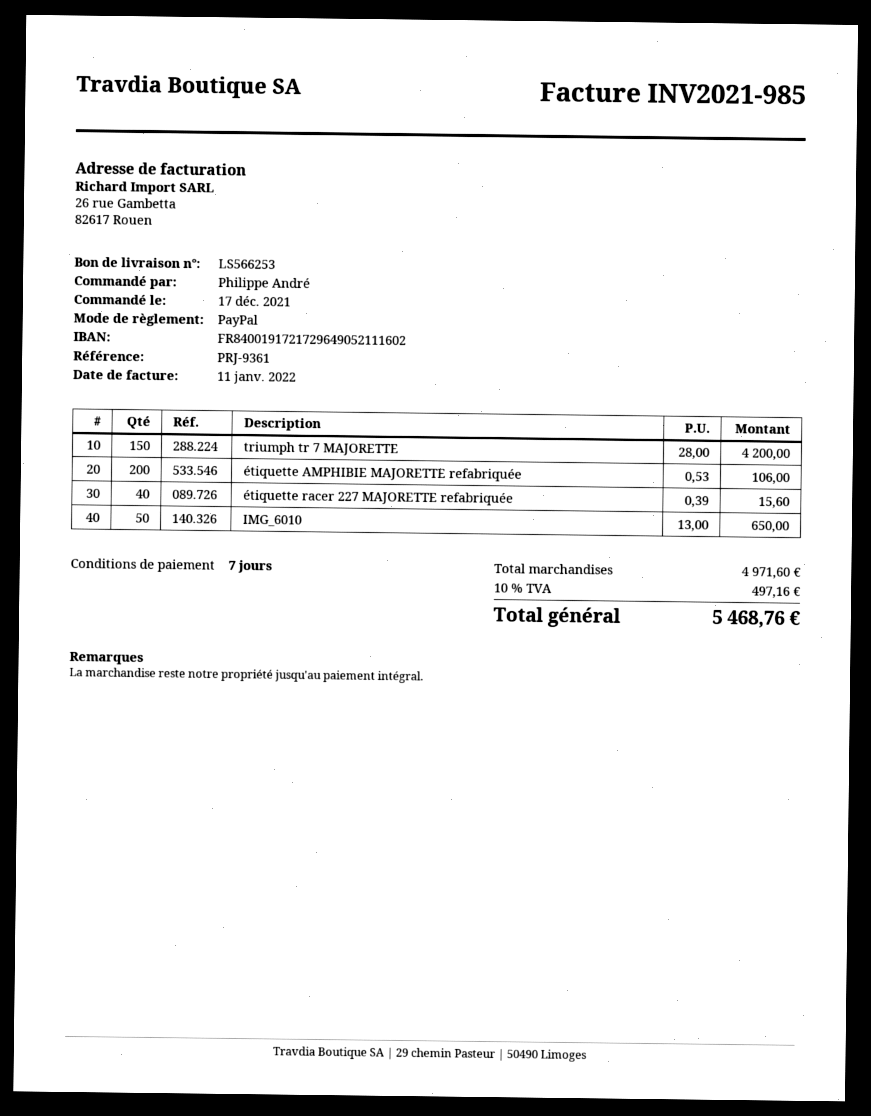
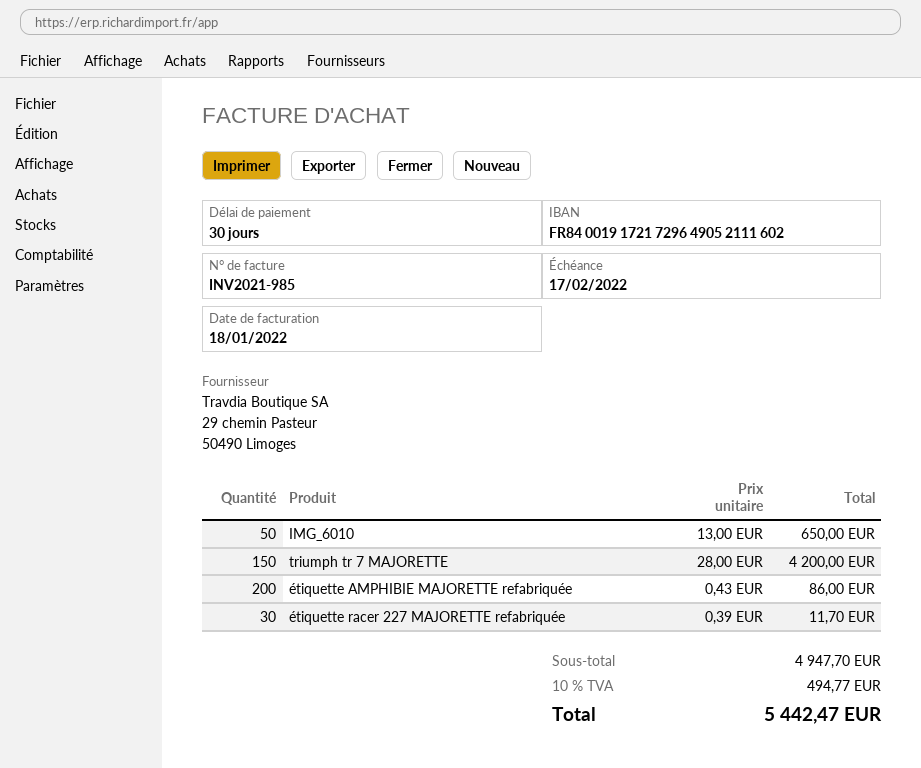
invoice date: 2022-01-11 -> 2022-01-18
payment terms: 7 days -> 30 days
étiquette AMPHIBIE MAJORETTE refabriquée: 200 x 0.53 = 106.00 -> 200 x 0.43 = 86.00
étiquette racer 227 MAJORETTE refabriquée: 40 x 0.39 = 15.60 -> 30 x 0.39 = 11.70
subtotal: 4971.60 -> 4947.70
tax: 10% = 497.16 -> 10% = 494.77
total: 5468.76 -> 5442.47

